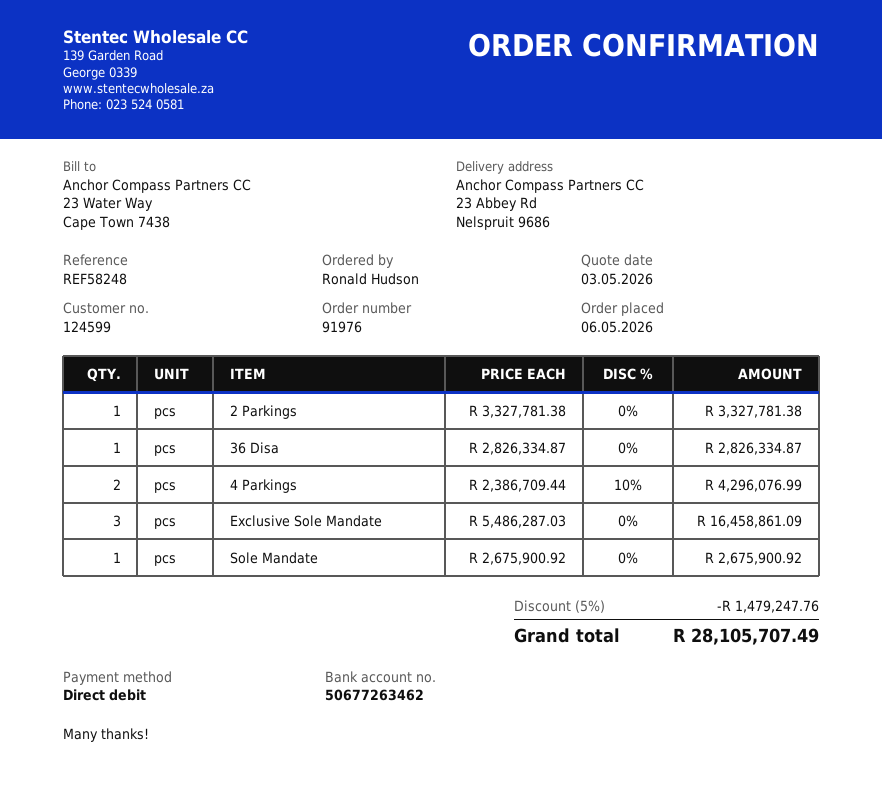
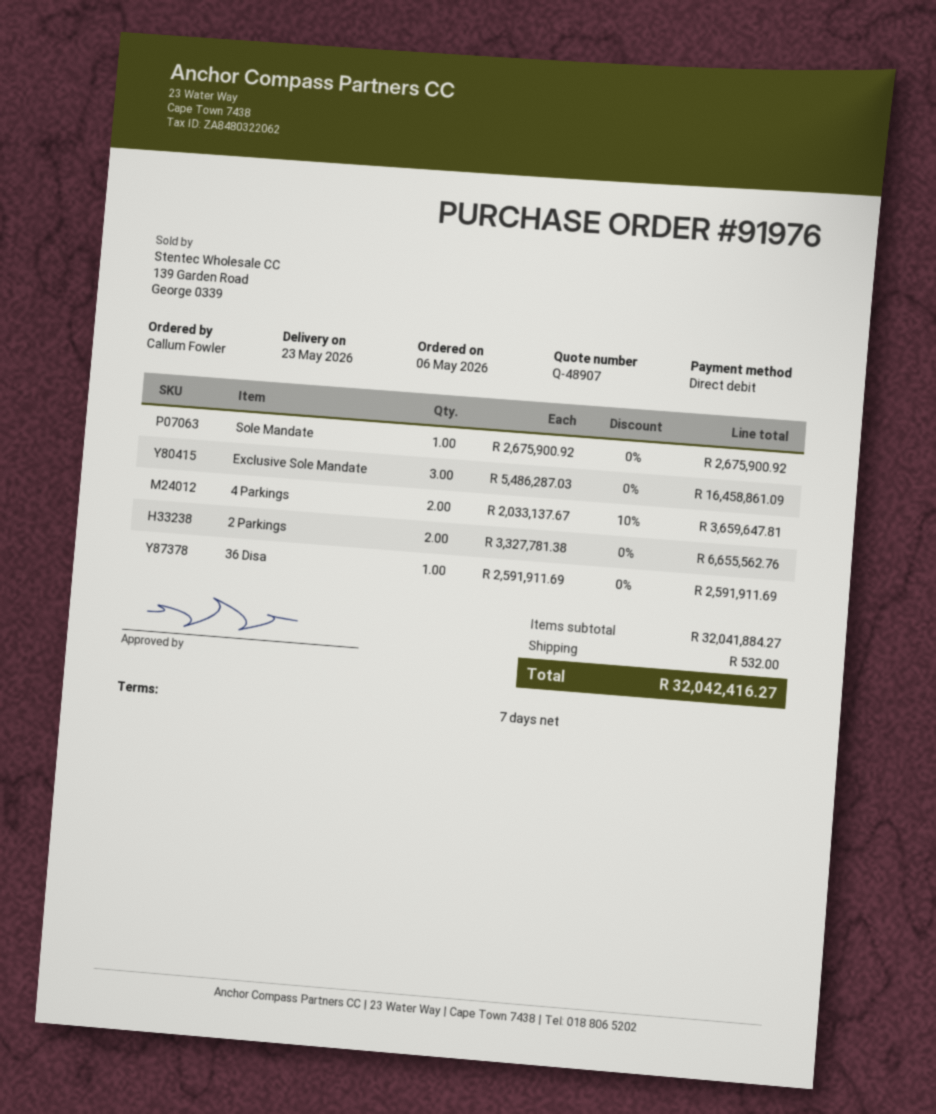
ordered by: Ronald Hudson -> Callum Fowler
2 Parkings: 1 x 3327781.38 = 3327781.38 -> 2 x 3327781.38 = 6655562.76
36 Disa: 1 x 2826334.87 = 2826334.87 -> 1 x 2591911.69 = 2591911.69
4 Parkings: 2 x 2386709.44 - 10% = 4296076.99 -> 2 x 2033137.67 - 10% = 3659647.81
discount: 5% = 1479247.76 -> none
shipping: none -> 532.00
total: 28105707.49 -> 32042416.27

